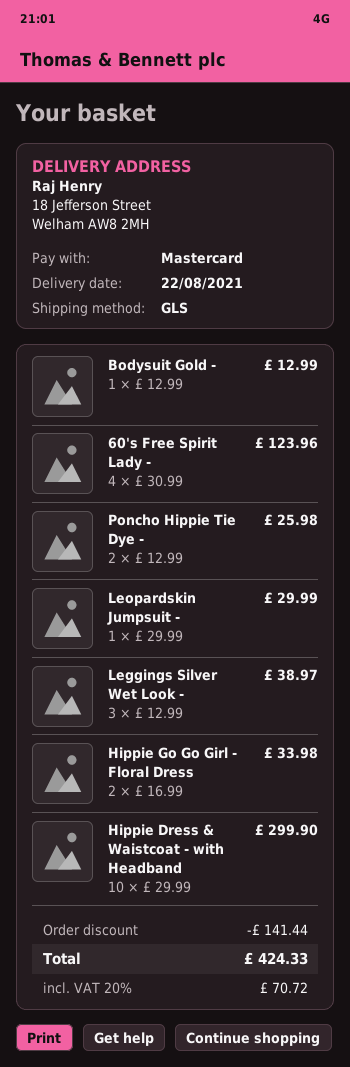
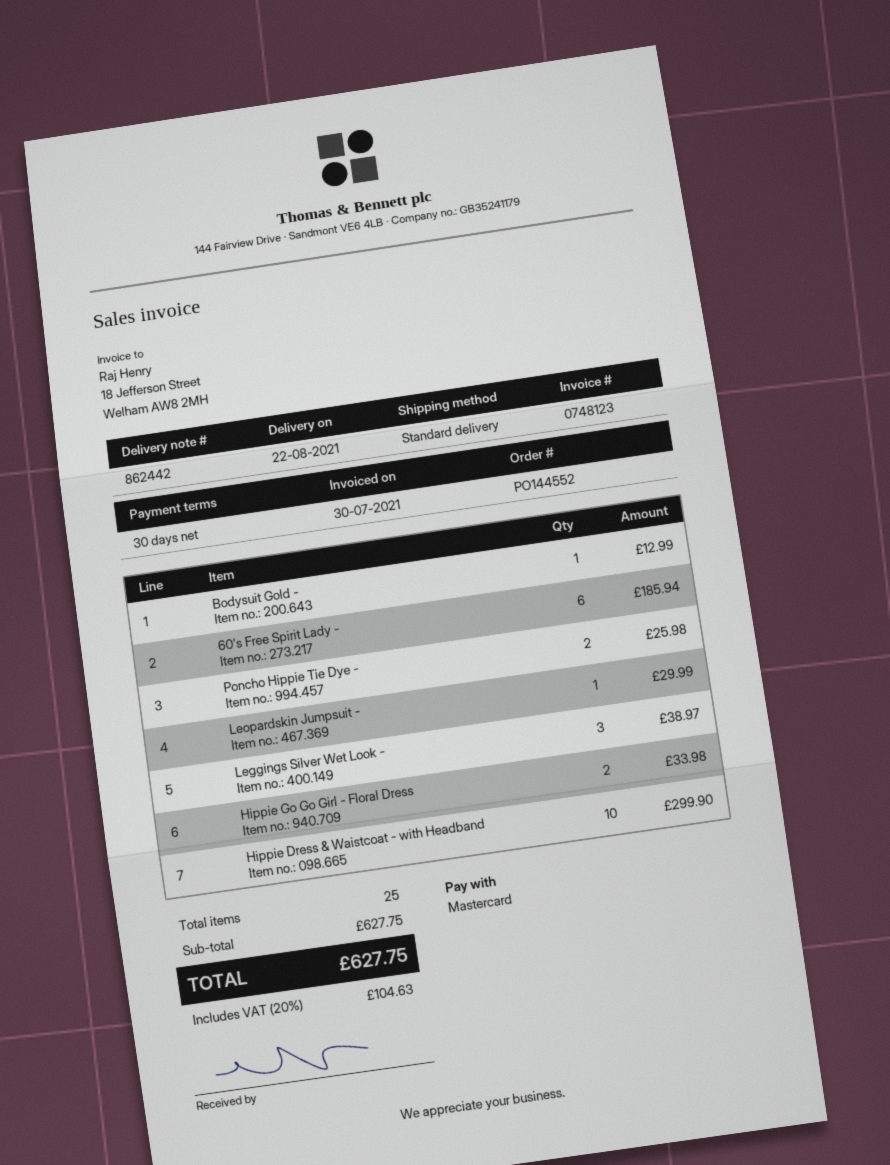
shipping method: GLS -> standard
60's Free Spirit Lady -: 4 for 123.96 -> 6 for 185.94
discount: 141.44 -> none
tax: 20% = 70.72 -> 20% = 104.63
total: 424.33 -> 627.75

